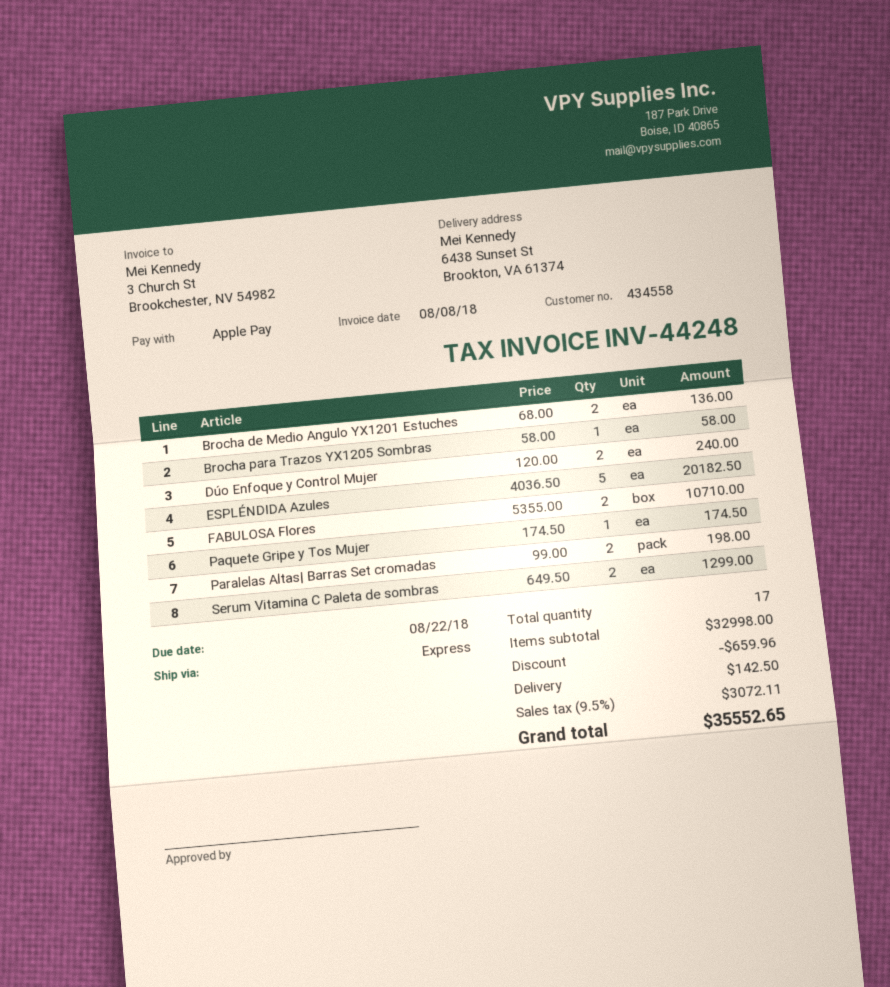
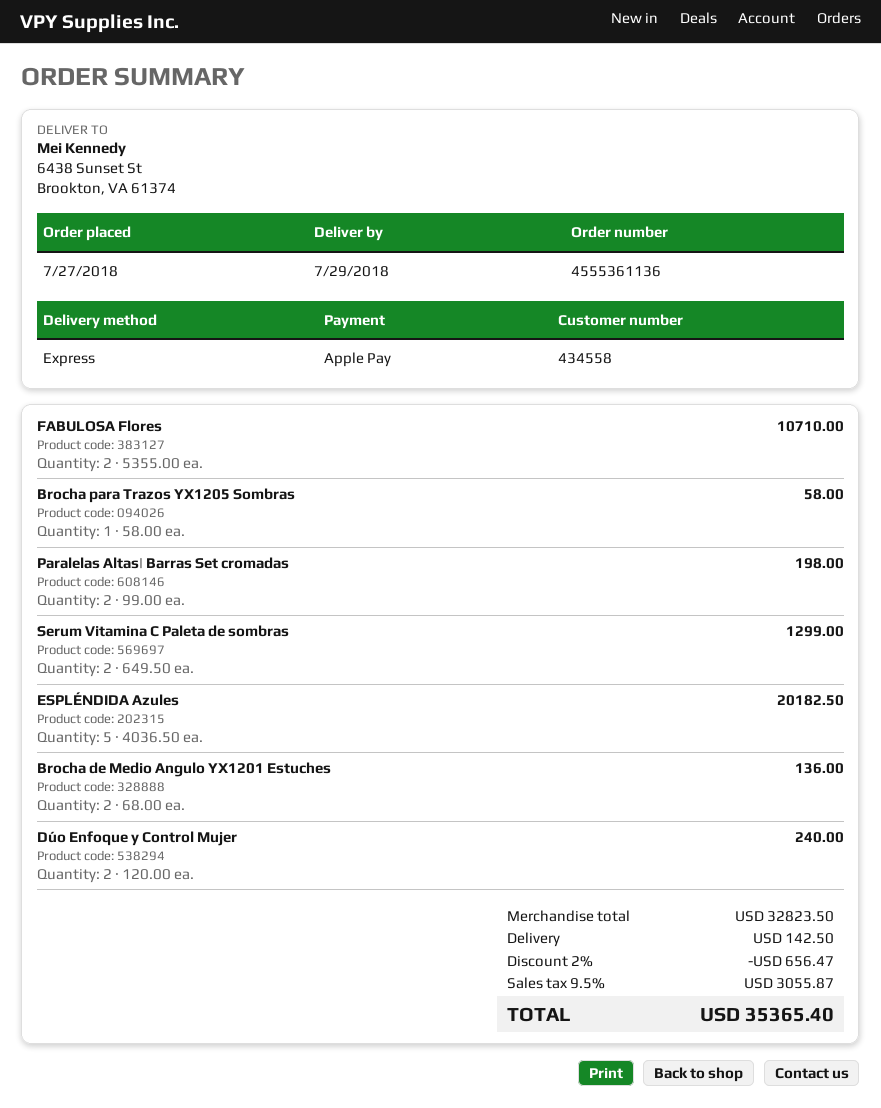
Paquete Gripe y Tos Mujer: 1 x 174.50 = 174.50 -> none
subtotal: 32998.00 -> 32823.50
discount: 659.96 -> 656.47
tax: 9.5% = 3072.11 -> 9.5% = 3055.87
total: 35552.65 -> 35365.40

